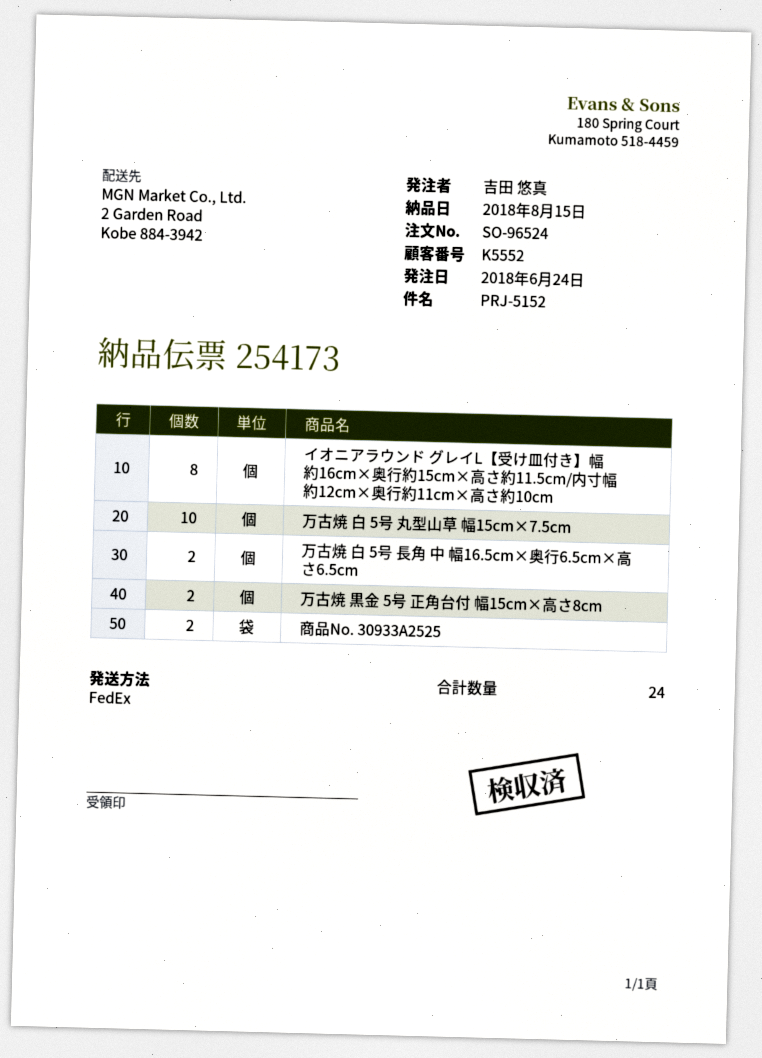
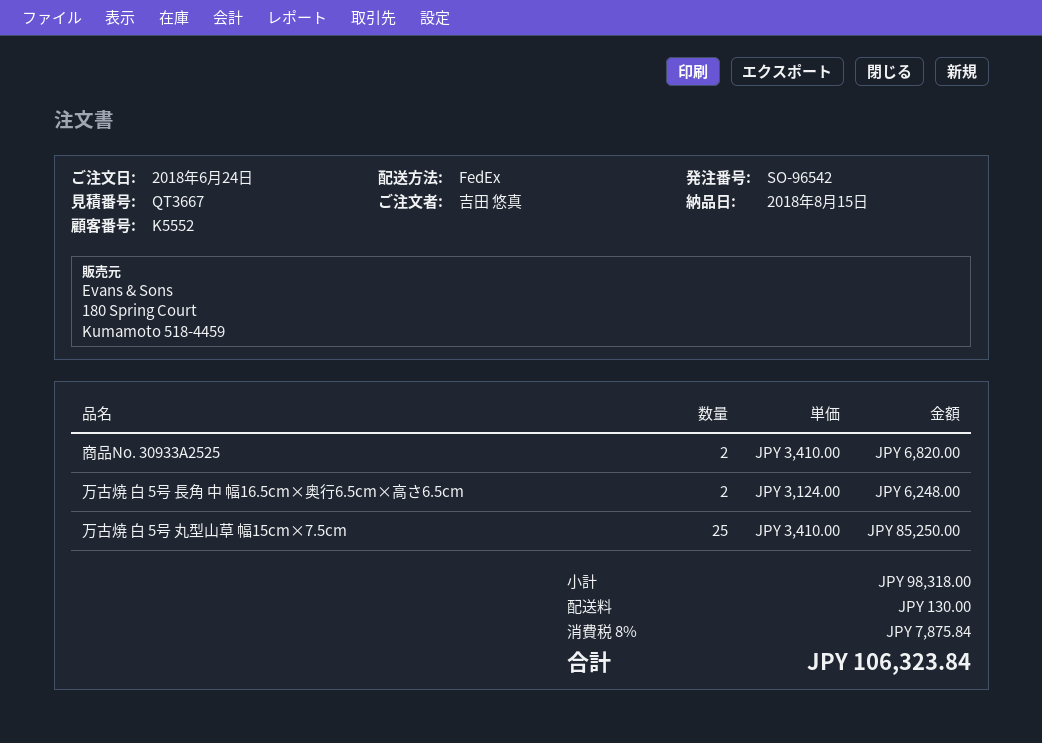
order number: SO-96524 -> SO-96542
イオニアラウンド グレイL【受け皿付き】幅約16cm×奥行約15cm×高さ約11.5cm/内寸幅約12cm×奥行約11cm×高さ約10cm: 8 -> none
万古焼 白 5号 丸型山草 幅15cm×7.5cm: 10 -> 25
万古焼 黒金 5号 正角台付 幅15cm×高さ8cm: 2 -> none

